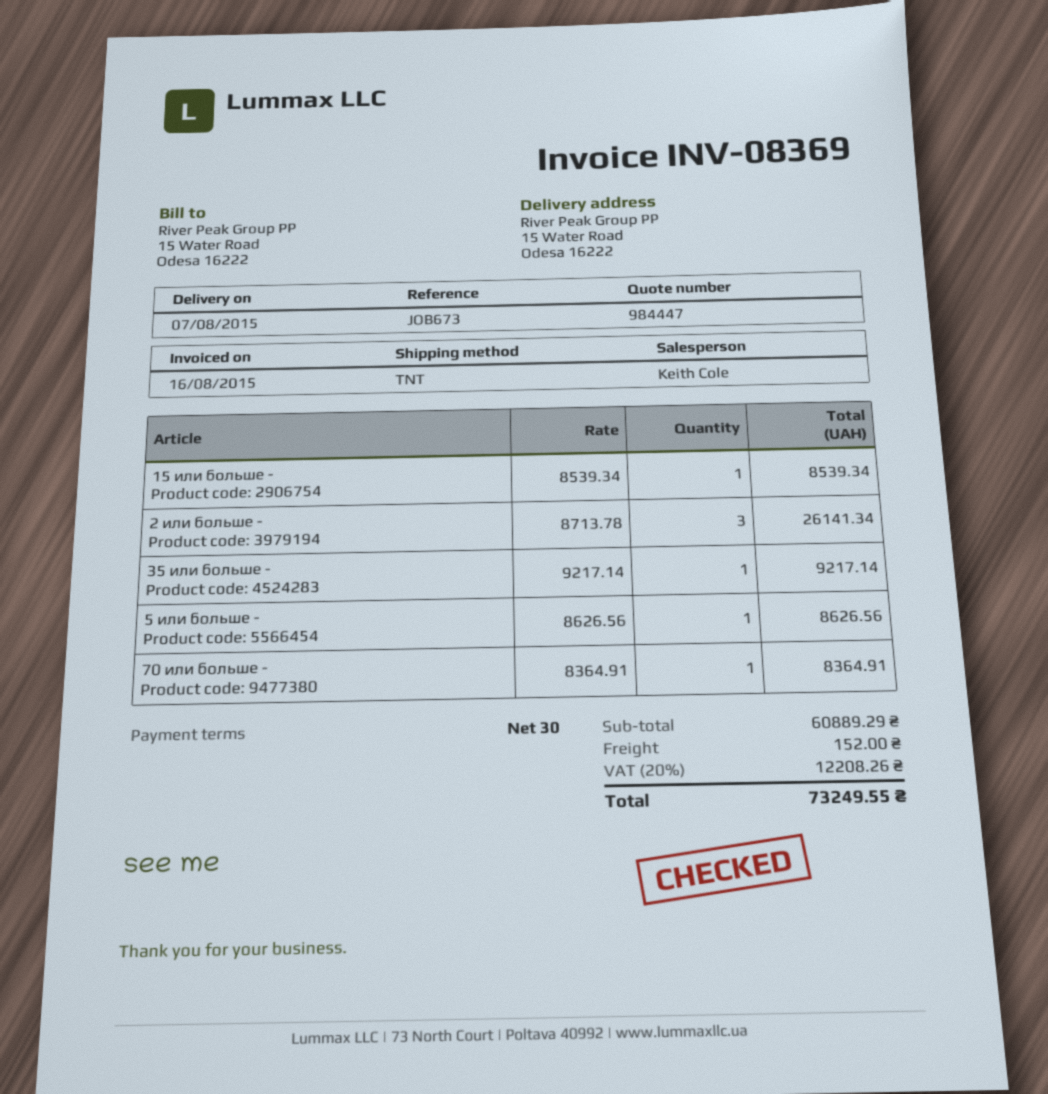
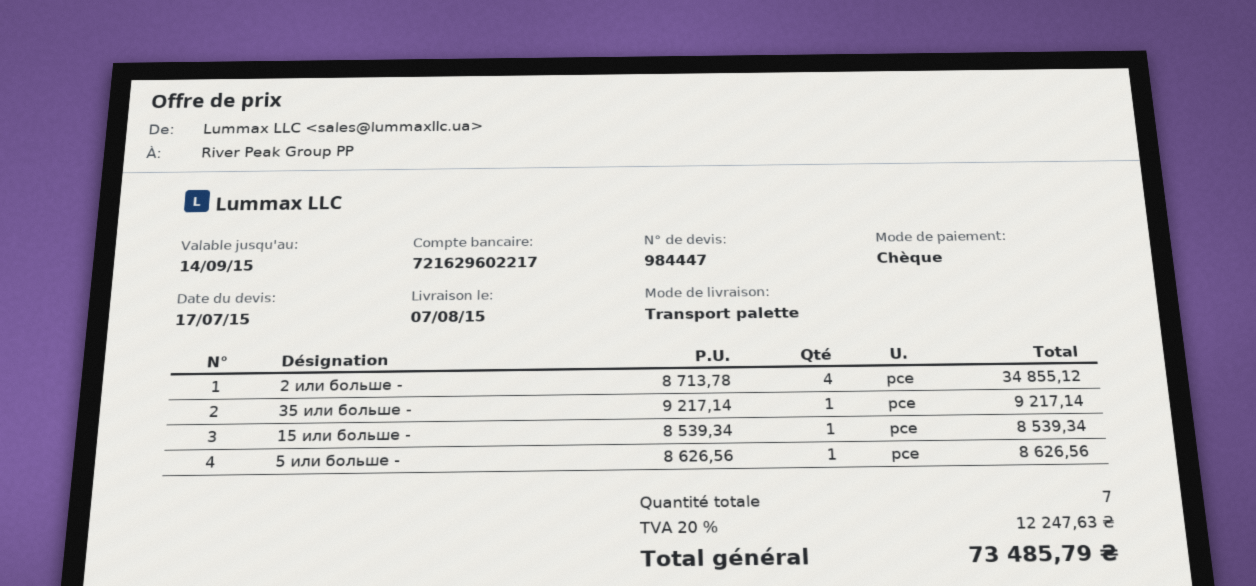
shipping method: TNT -> pallet freight
2 или больше -: 3 x 8713.78 = 26141.34 -> 4 x 8713.78 = 34855.12
70 или больше -: 1 x 8364.91 = 8364.91 -> none
shipping: 152.00 -> none
tax: 20% = 12208.26 -> 20% = 12247.63
total: 73249.55 -> 73485.79

